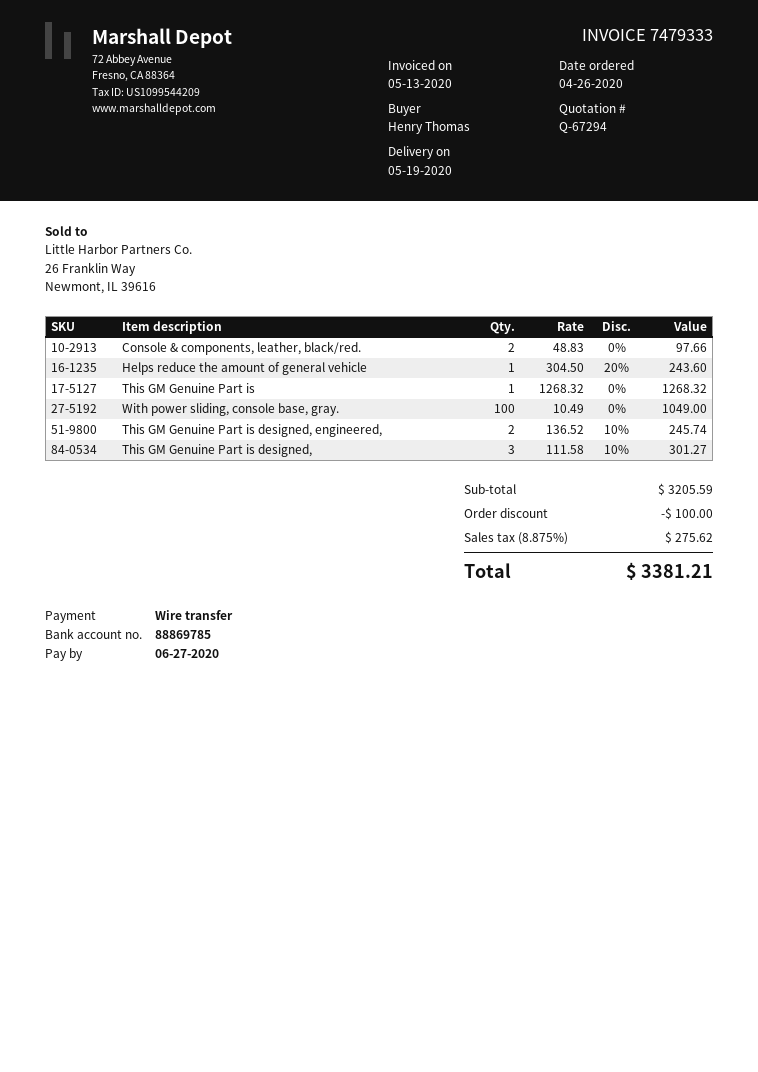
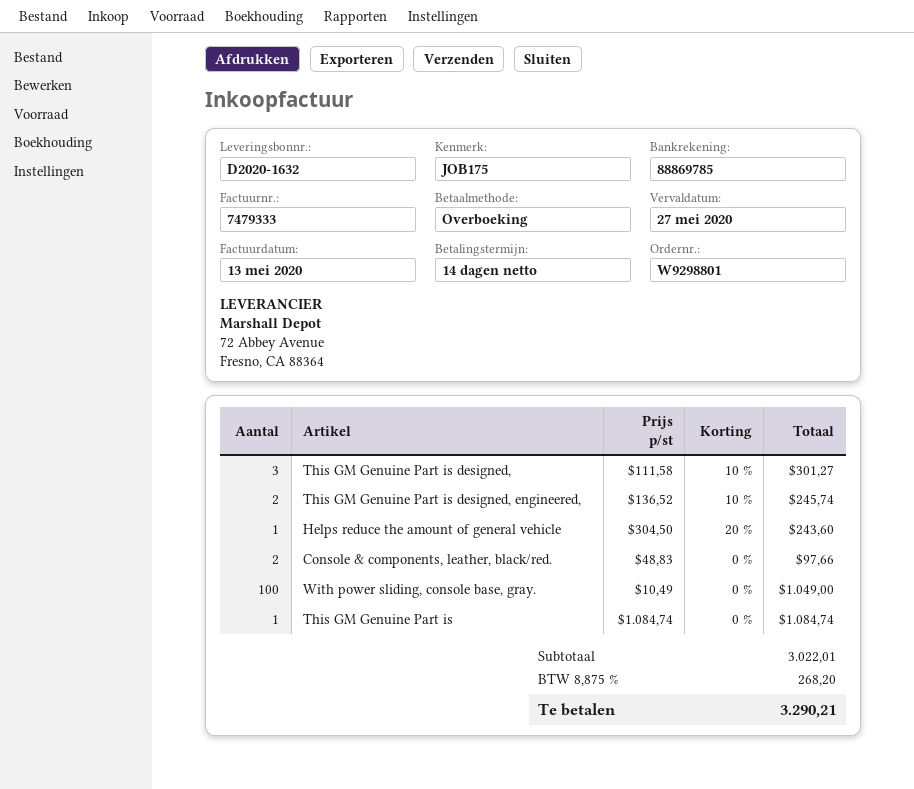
due date: 2020-06-27 -> 2020-05-27
This GM Genuine Part is: 1 x 1268.32 = 1268.32 -> 1 x 1084.74 = 1084.74
subtotal: 3205.59 -> 3022.01
discount: 100.00 -> none
tax: 8.875% = 275.62 -> 8.875% = 268.20
total: 3381.21 -> 3290.21

